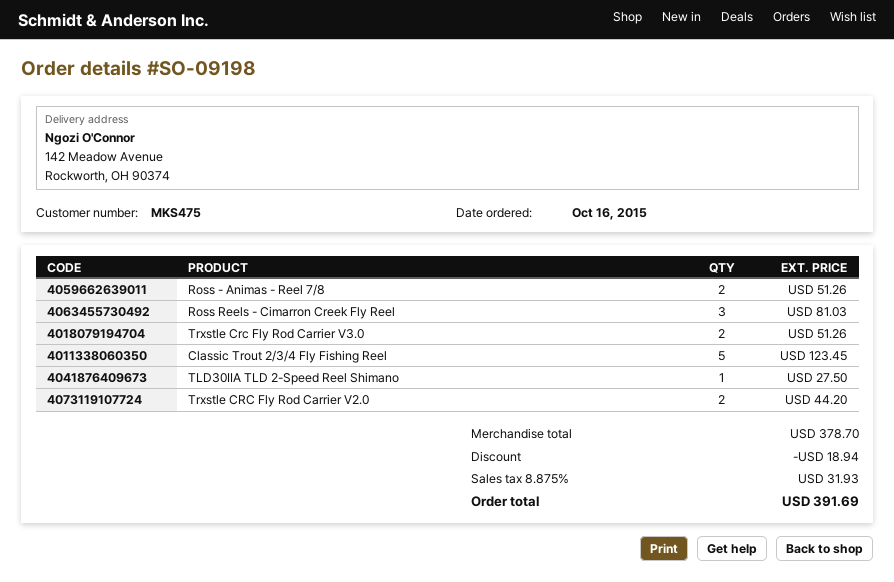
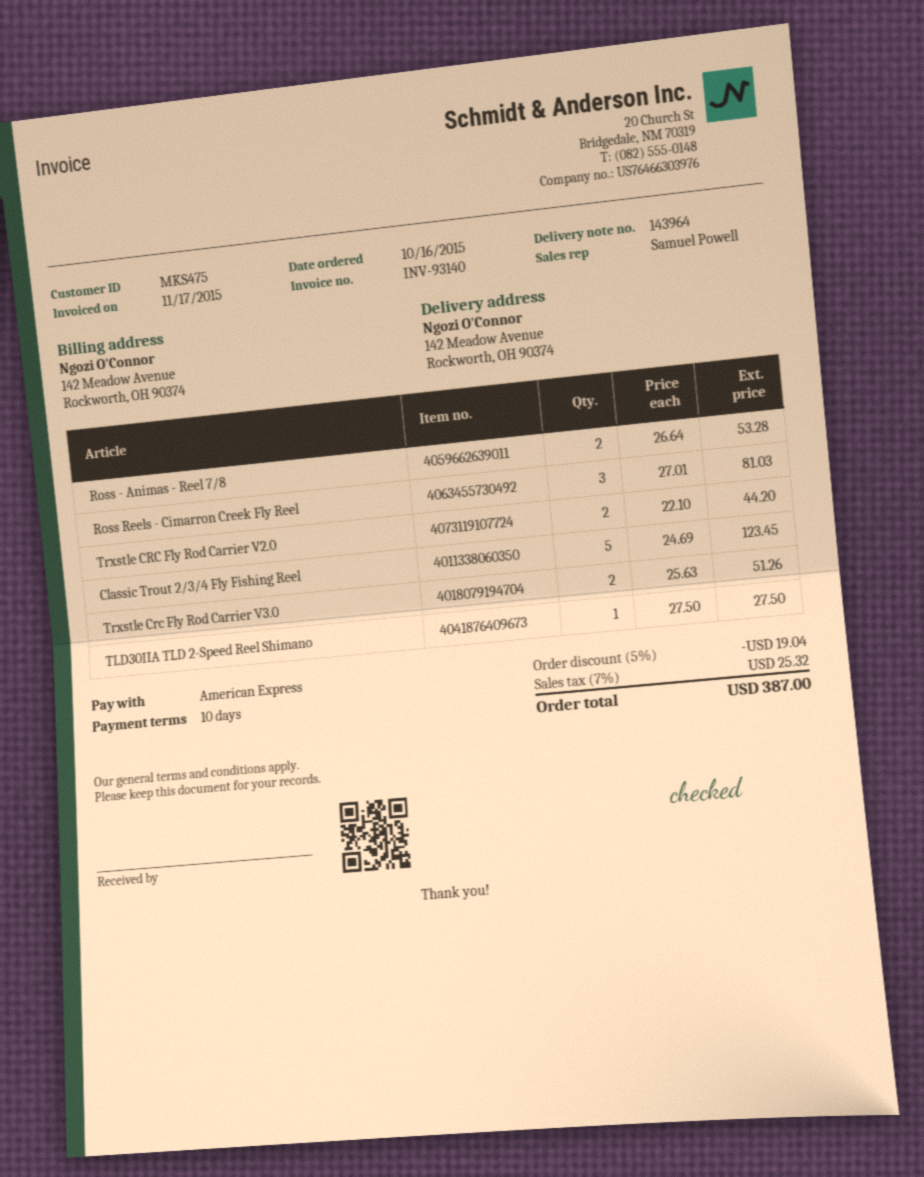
Ross - Animas - Reel 7/8: 2 for 51.26 -> 2 for 53.28
discount: 18.94 -> 19.04
tax: 8.875% = 31.93 -> 7% = 25.32
total: 391.69 -> 387.00

